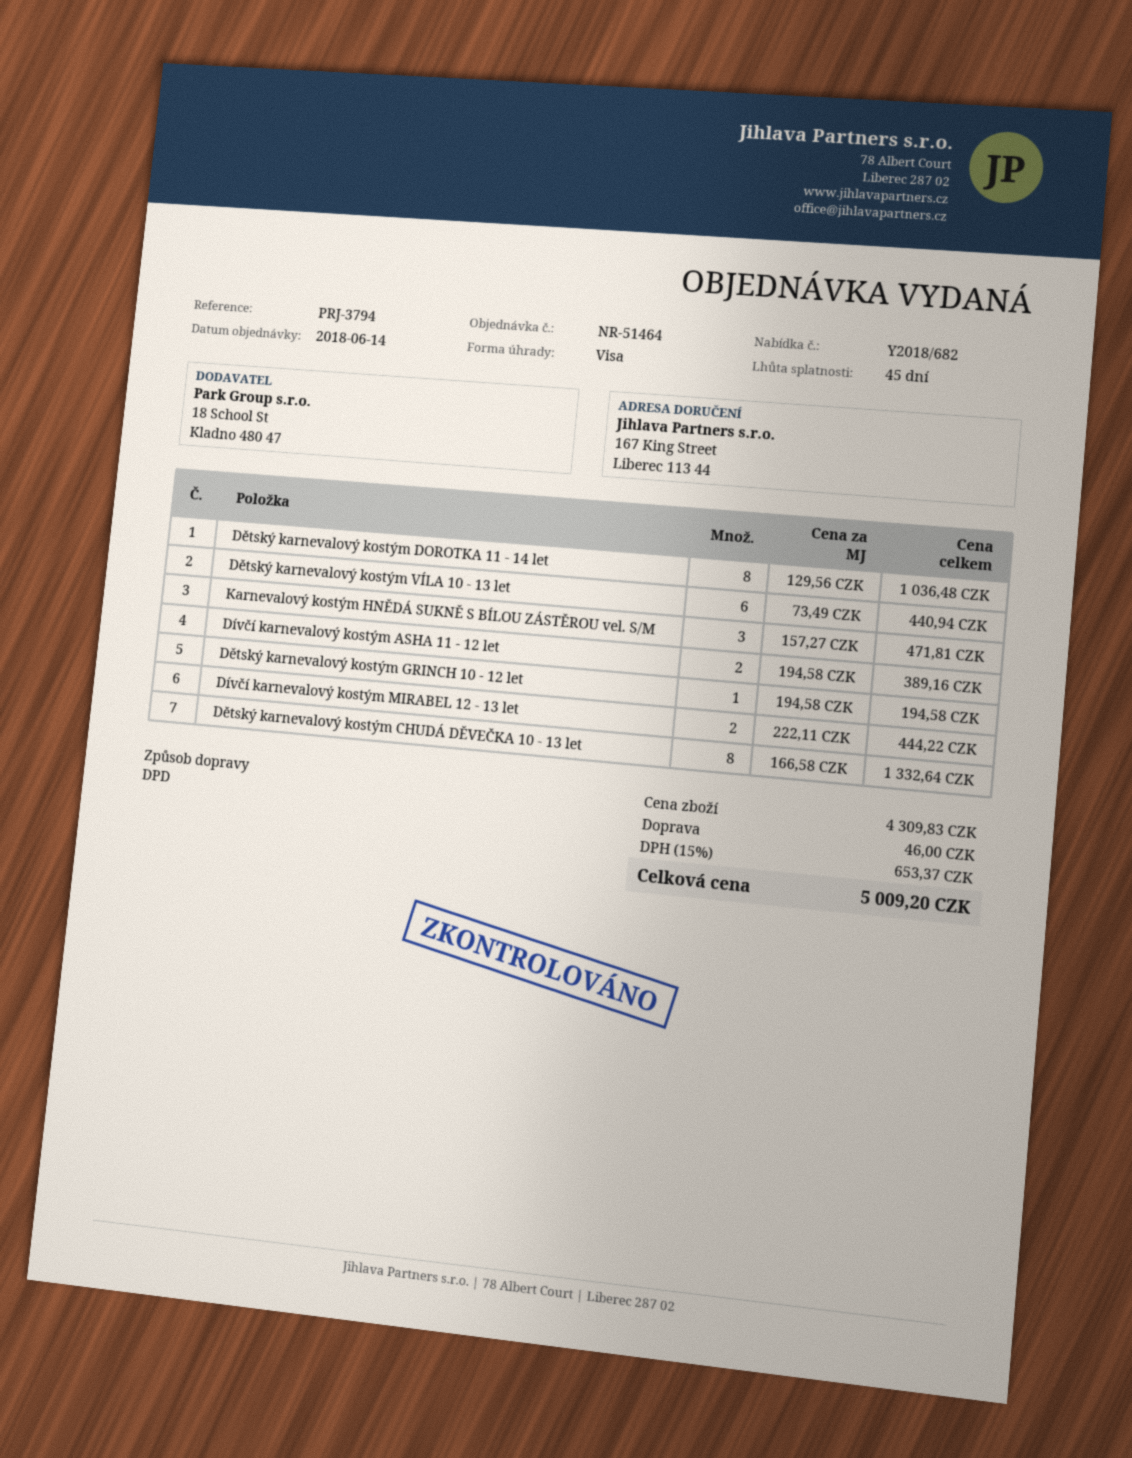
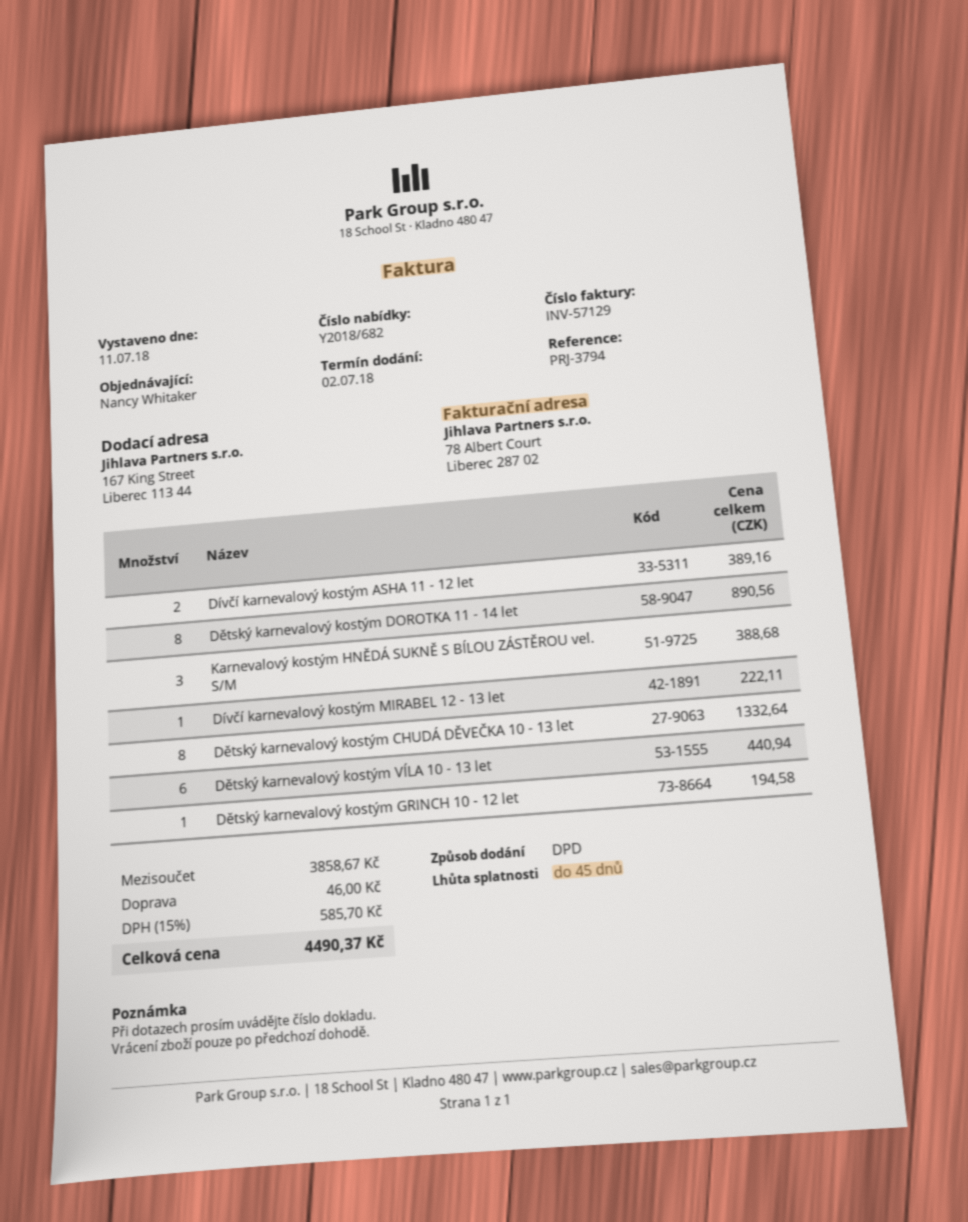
Dětský karnevalový kostým DOROTKA 11 - 14 let: 8 for 1036.48 -> 8 for 890.56
Karnevalový kostým HNĚDÁ SUKNĚ S BÍLOU ZÁSTĚROU vel. S/M: 3 for 471.81 -> 3 for 388.68
Dívčí karnevalový kostým MIRABEL 12 - 13 let: 2 for 444.22 -> 1 for 222.11
subtotal: 4309.83 -> 3858.67
tax: 15% = 653.37 -> 15% = 585.70
total: 5009.20 -> 4490.37

